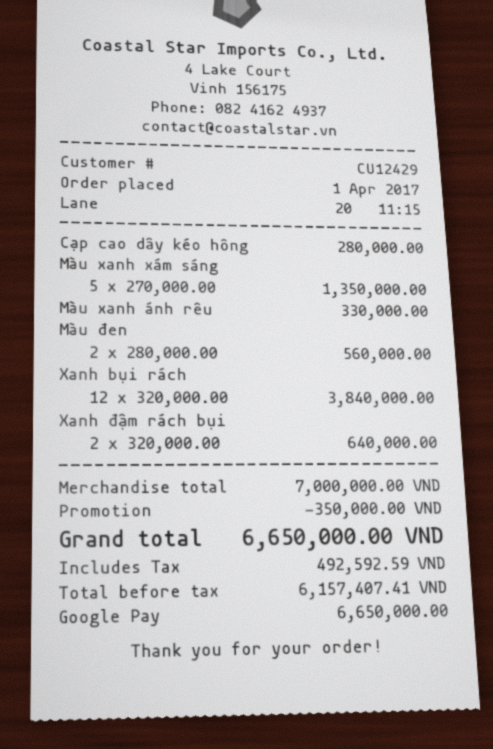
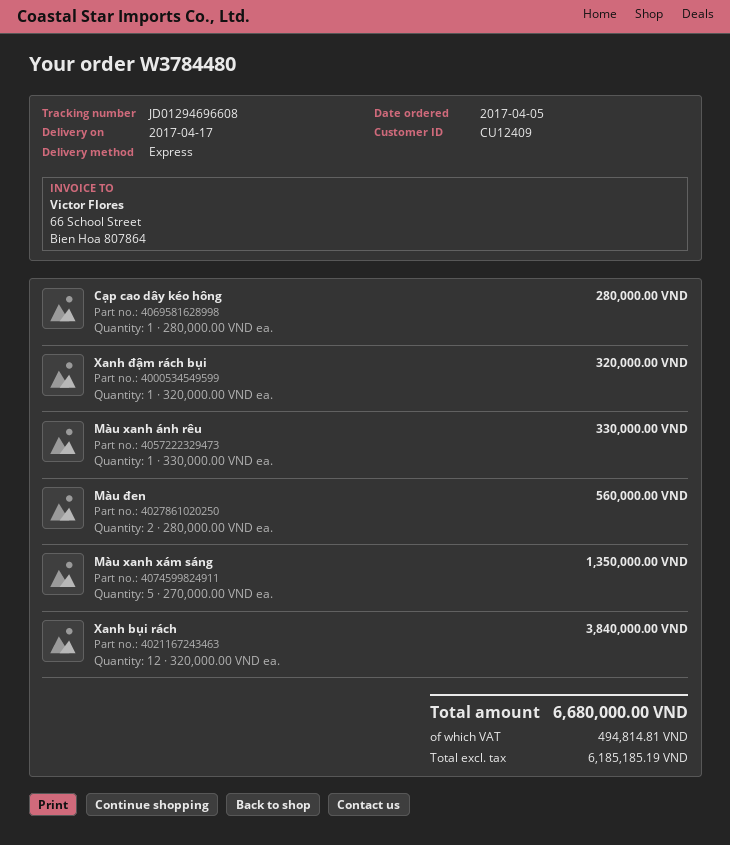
order date: 2017-04-01 -> 2017-04-05
customer number: CU12429 -> CU12409
Xanh đậm rách bụi: 2 x 320000.00 = 640000.00 -> 1 x 320000.00 = 320000.00
discount: 350000.00 -> none
net: 6157407.41 -> 6185185.19
tax: 492592.59 -> 494814.81
total: 6650000.00 -> 6680000.00

